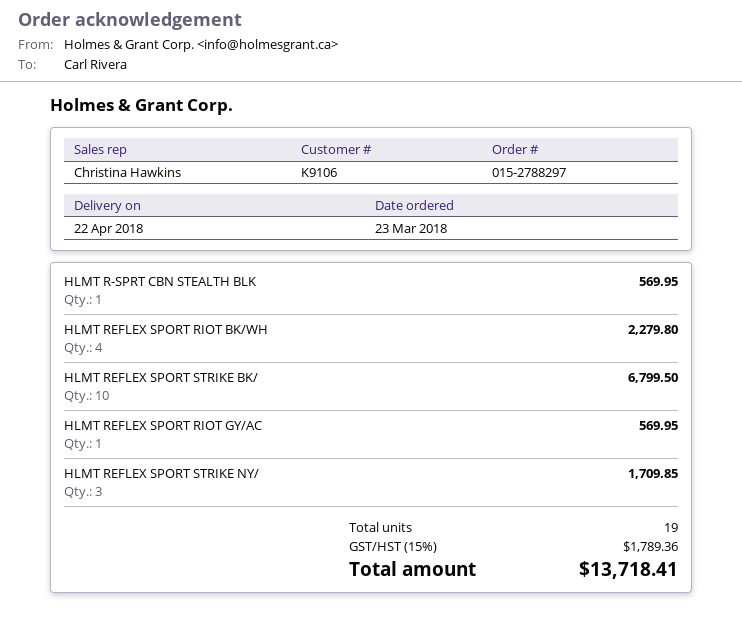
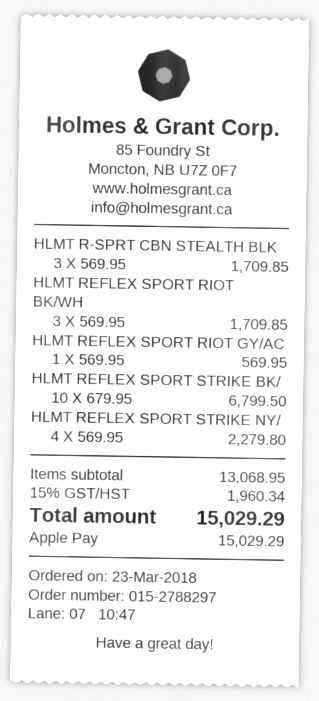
HLMT R-SPRT CBN STEALTH BLK: 1 for 569.95 -> 3 for 1709.85
HLMT REFLEX SPORT RIOT BK/WH: 4 for 2279.80 -> 3 for 1709.85
HLMT REFLEX SPORT STRIKE NY/: 3 for 1709.85 -> 4 for 2279.80
tax: 15% = 1789.36 -> 15% = 1960.34
total: 13718.41 -> 15029.29

